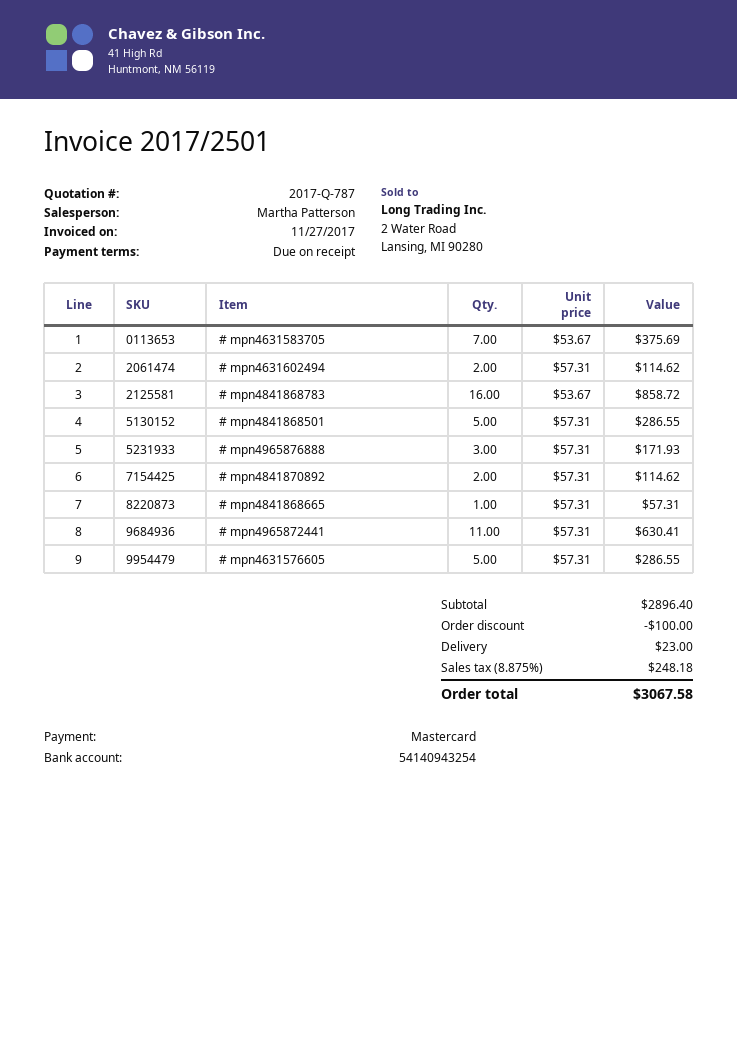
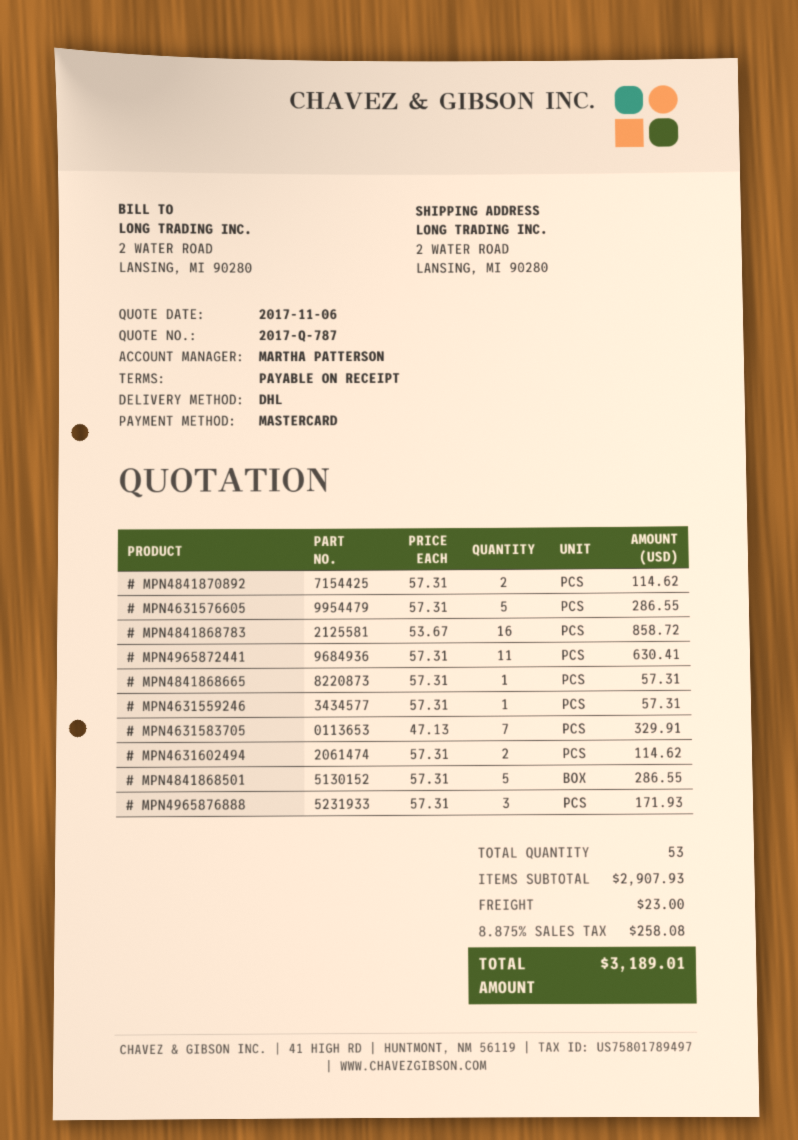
# mpn4631583705: 7 x 53.67 = 375.69 -> 7 x 47.13 = 329.91
# MPN4631559246: none -> 1 x 57.31 = 57.31
subtotal: 2896.40 -> 2907.93
discount: 100.00 -> none
tax: 8.875% = 248.18 -> 8.875% = 258.08
total: 3067.58 -> 3189.01

